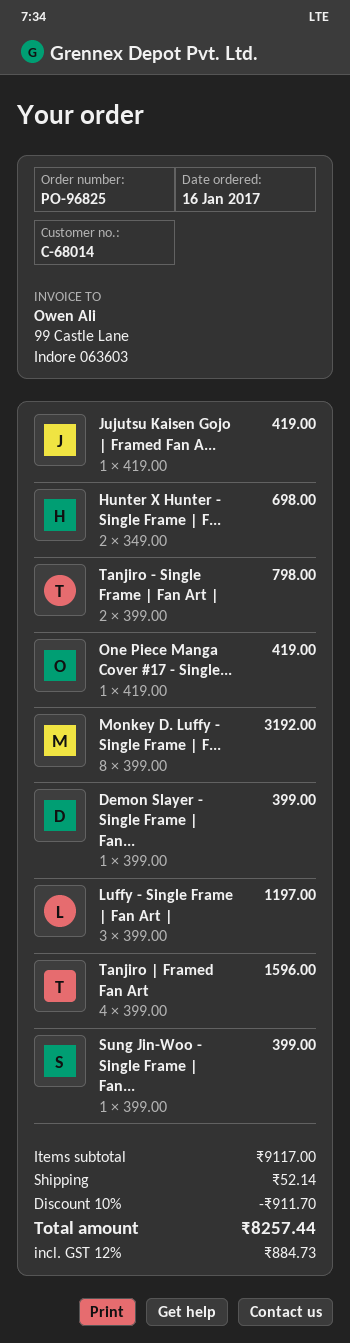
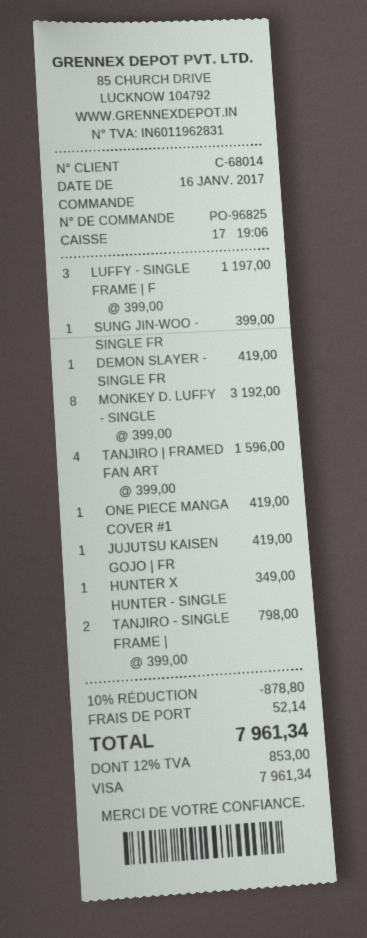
Hunter X Hunter - Single Frame | F...: 2 x 349.00 = 698.00 -> 1 x 349.00 = 349.00
Demon Slayer - Single Frame | Fan...: 1 x 399.00 = 399.00 -> 1 x 419.00 = 419.00
discount: 10% = 911.70 -> 10% = 878.80
tax: 12% = 884.73 -> 12% = 853.00
total: 8257.44 -> 7961.34

